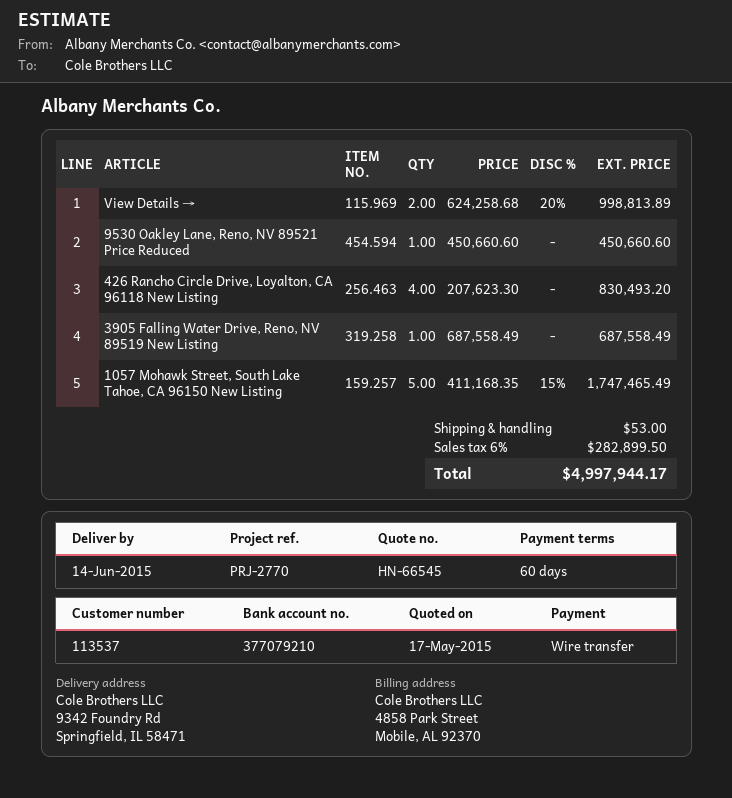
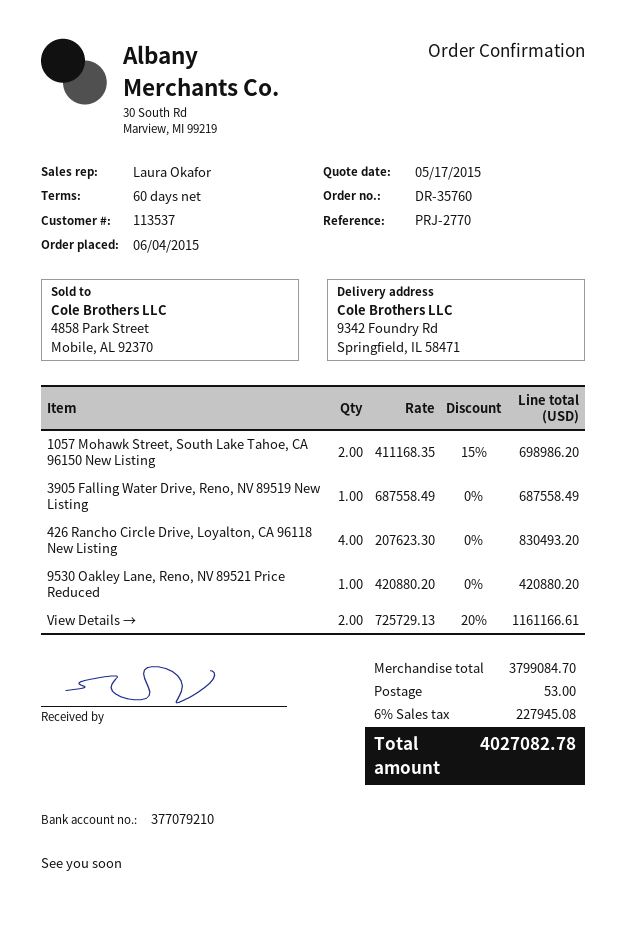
View Details →: 2 x 624258.68 - 20% = 998813.89 -> 2 x 725729.13 - 20% = 1161166.61
9530 Oakley Lane, Reno, NV 89521 Price Reduced: 1 x 450660.60 = 450660.60 -> 1 x 420880.20 = 420880.20
1057 Mohawk Street, South Lake Tahoe, CA 96150 New Listing: 5 x 411168.35 - 15% = 1747465.49 -> 2 x 411168.35 - 15% = 698986.20
tax: 6% = 282899.50 -> 6% = 227945.08
total: 4997944.17 -> 4027082.78

